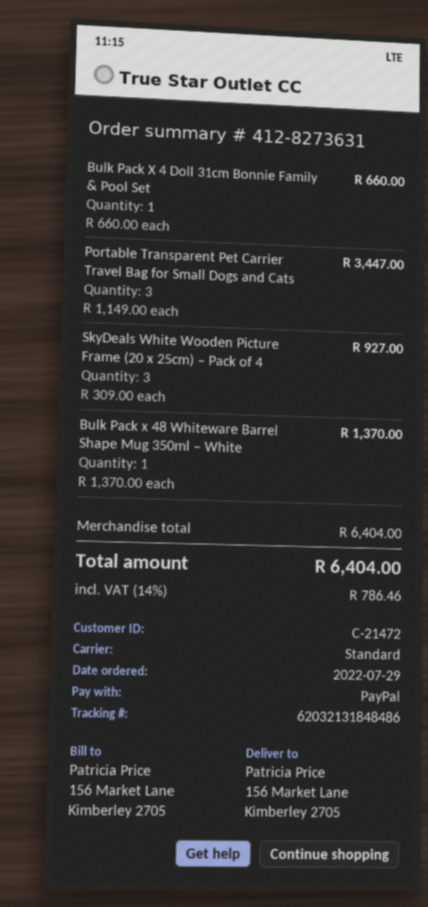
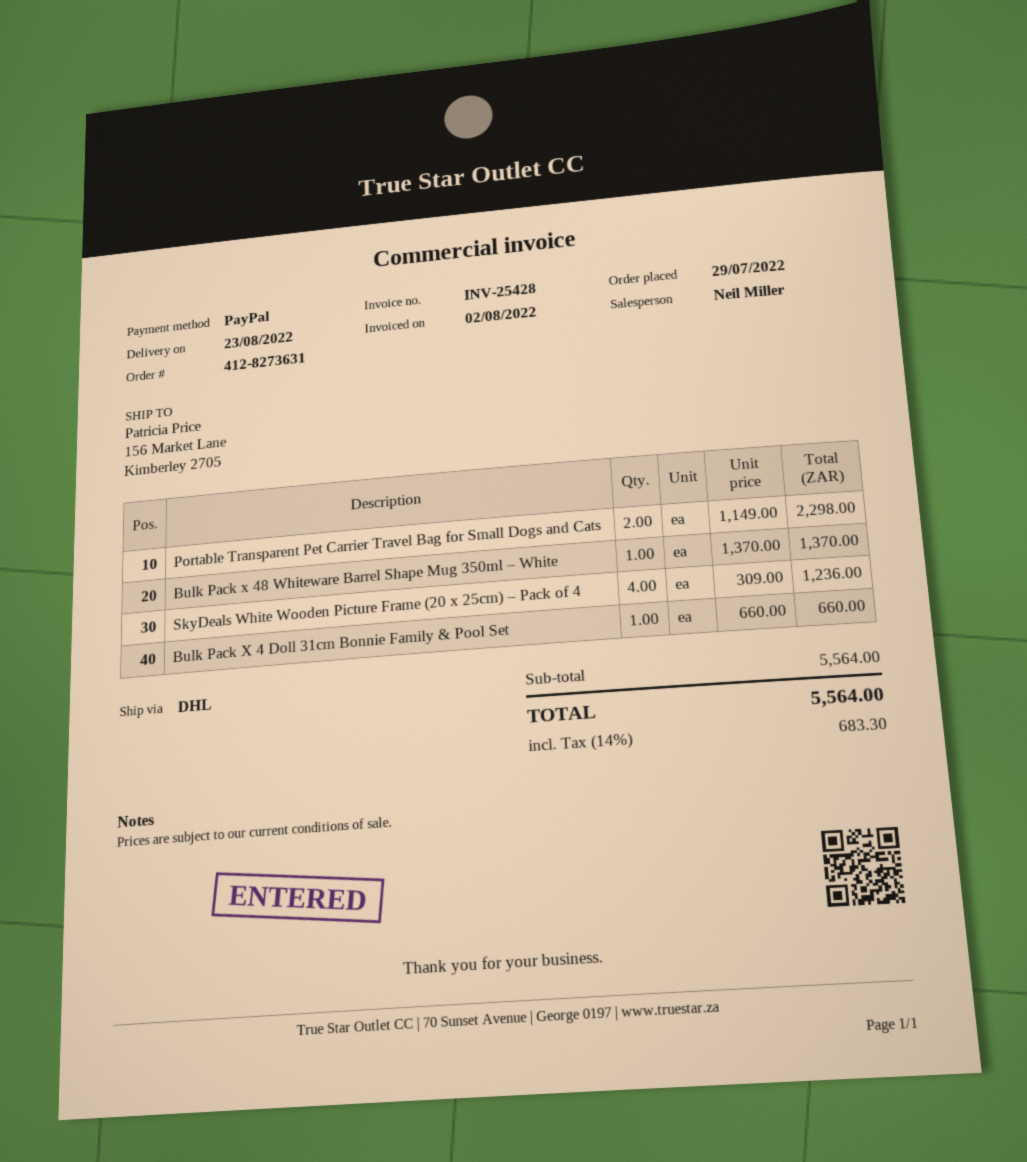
shipping method: standard -> DHL
Portable Transparent Pet Carrier Travel Bag for Small Dogs and Cats: 3 x 1149.00 = 3447.00 -> 2 x 1149.00 = 2298.00
SkyDeals White Wooden Picture Frame (20 x 25cm) – Pack of 4: 3 x 309.00 = 927.00 -> 4 x 309.00 = 1236.00
subtotal: 6404.00 -> 5564.00
tax: 14% = 786.46 -> 14% = 683.30
total: 6404.00 -> 5564.00

